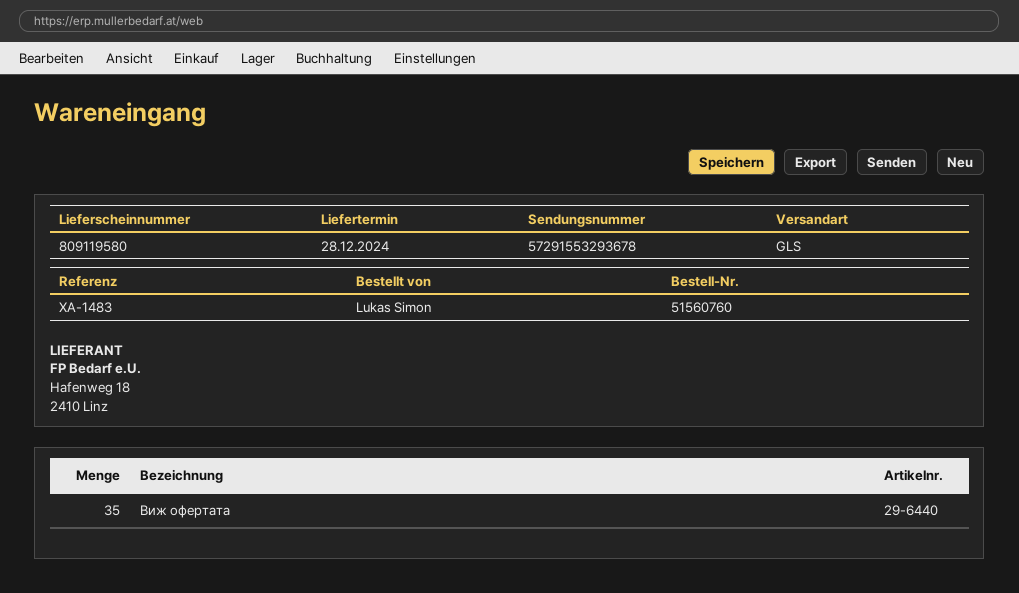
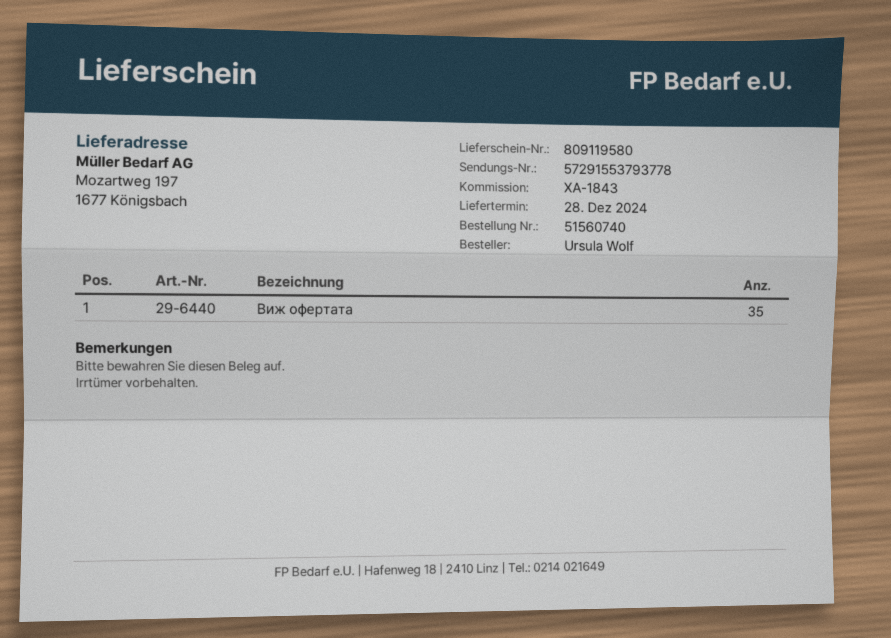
order number: 51560760 -> 51560740
reference: XA-1483 -> XA-1843
ordered by: Lukas Simon -> Ursula Wolf
tracking number: 57291553293678 -> 57291553793778

